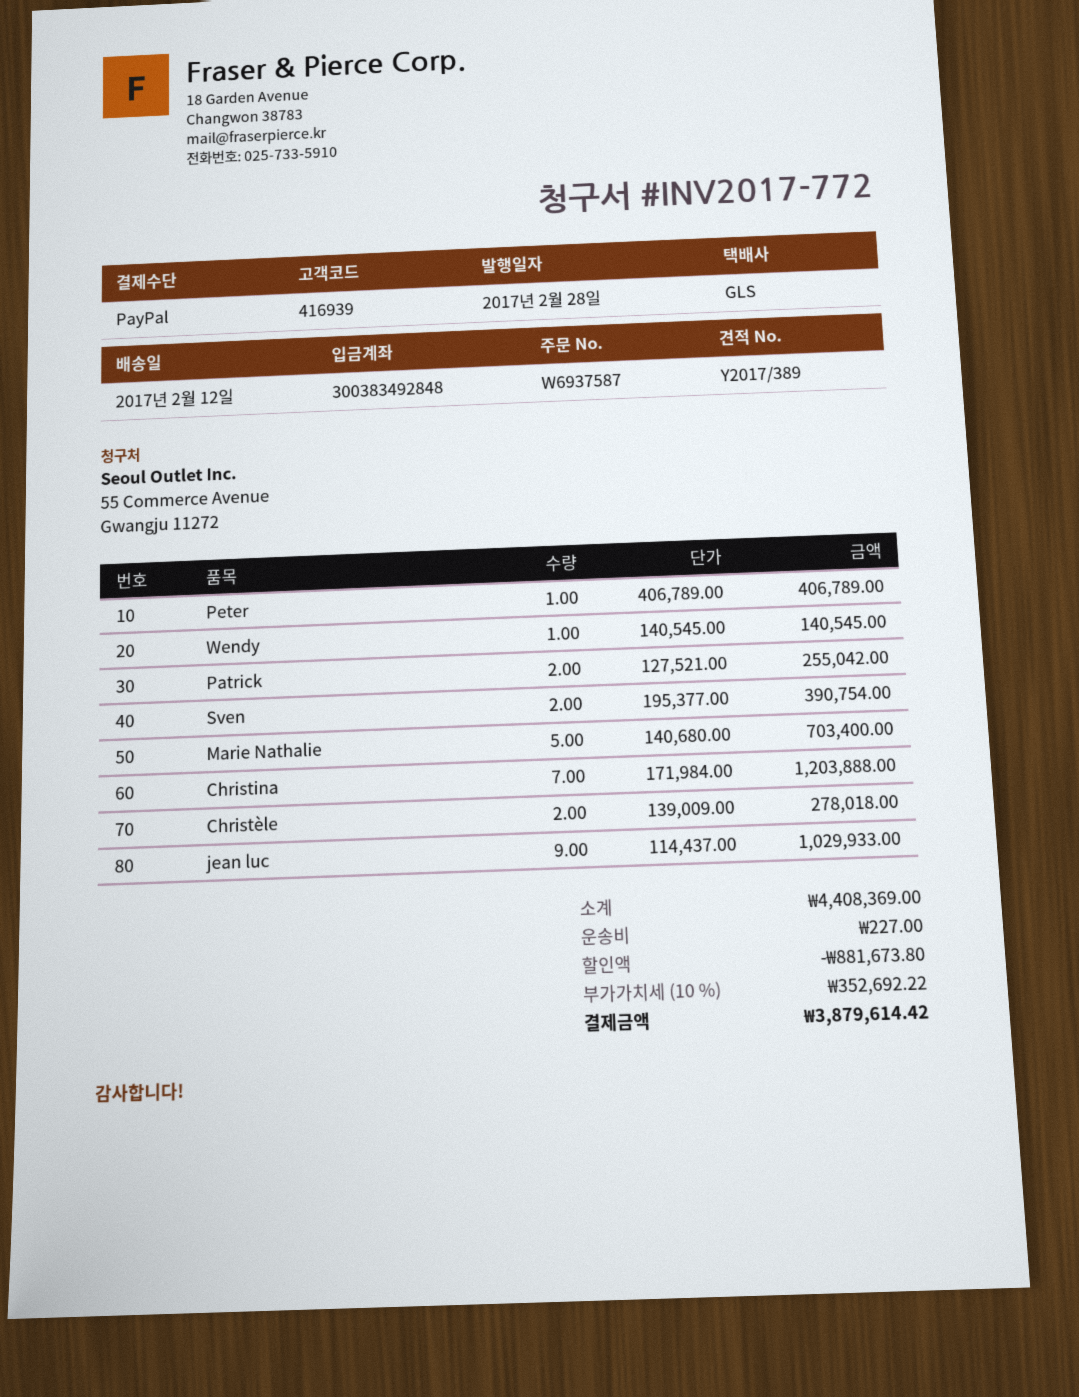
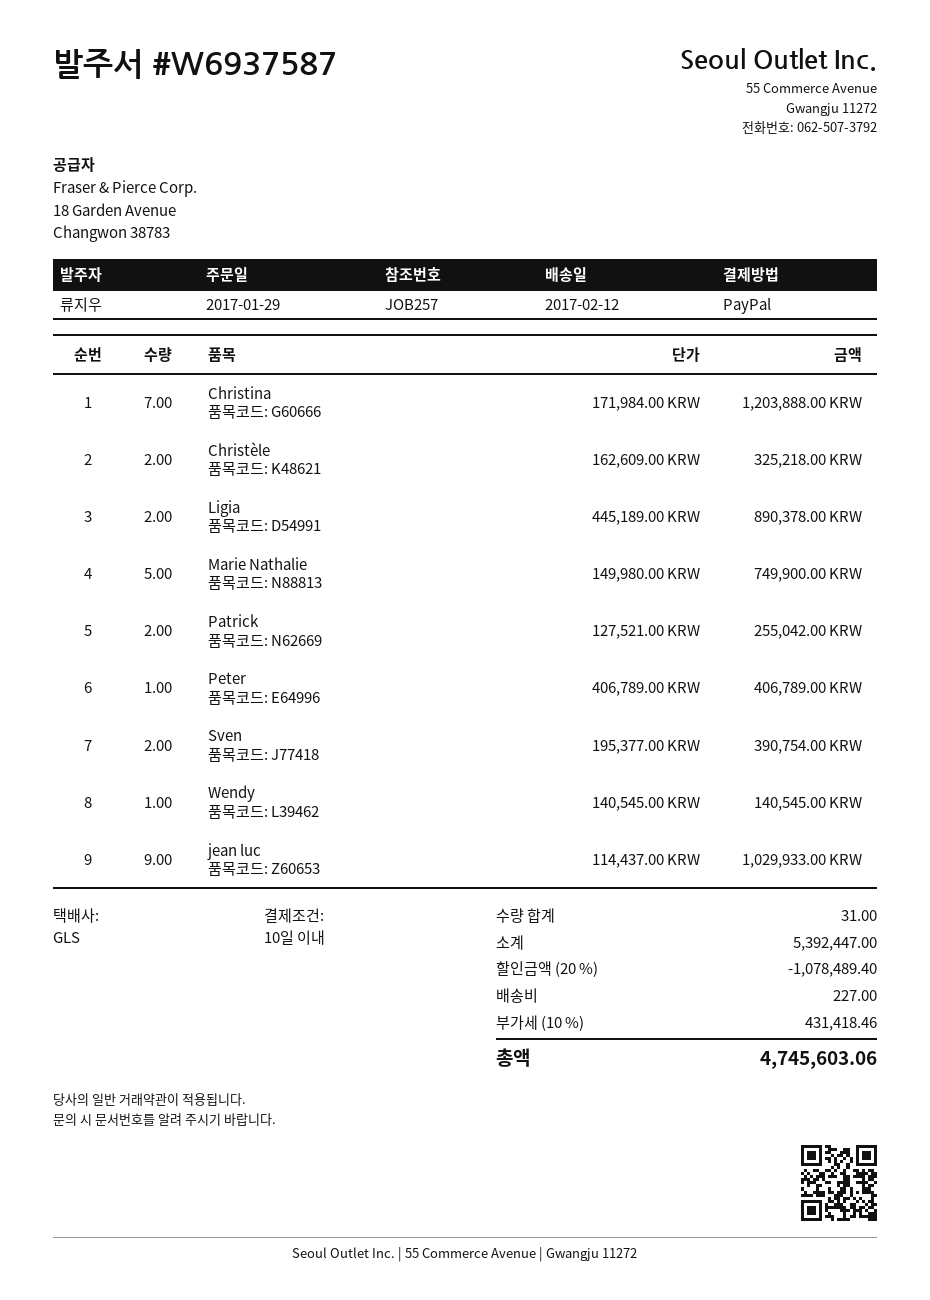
Marie Nathalie: 5 x 140680.00 = 703400.00 -> 5 x 149980.00 = 749900.00
Christèle: 2 x 139009.00 = 278018.00 -> 2 x 162609.00 = 325218.00
Ligia: none -> 2 x 445189.00 = 890378.00
subtotal: 4408369.00 -> 5392447.00
discount: 881673.80 -> 1078489.40
tax: 10% = 352692.22 -> 10% = 431418.46
total: 3879614.42 -> 4745603.06

